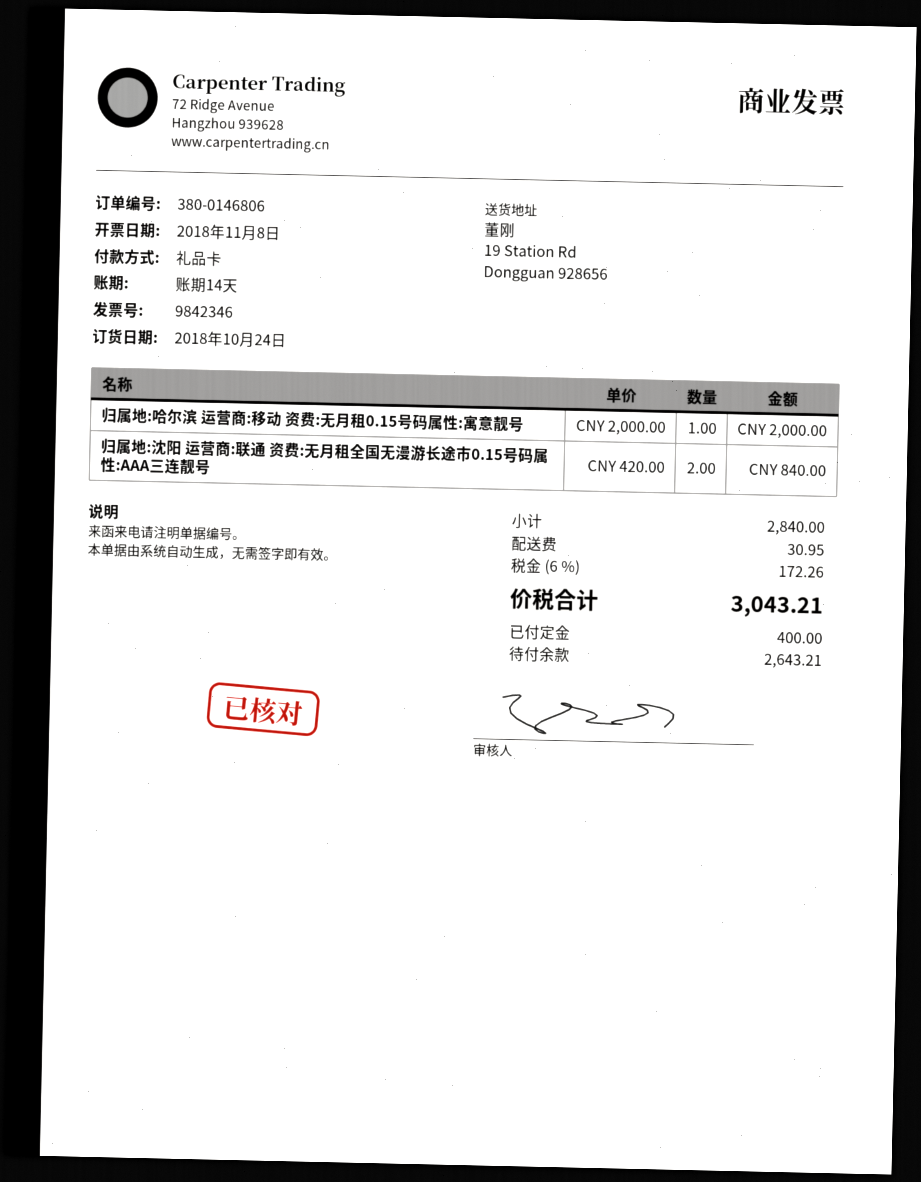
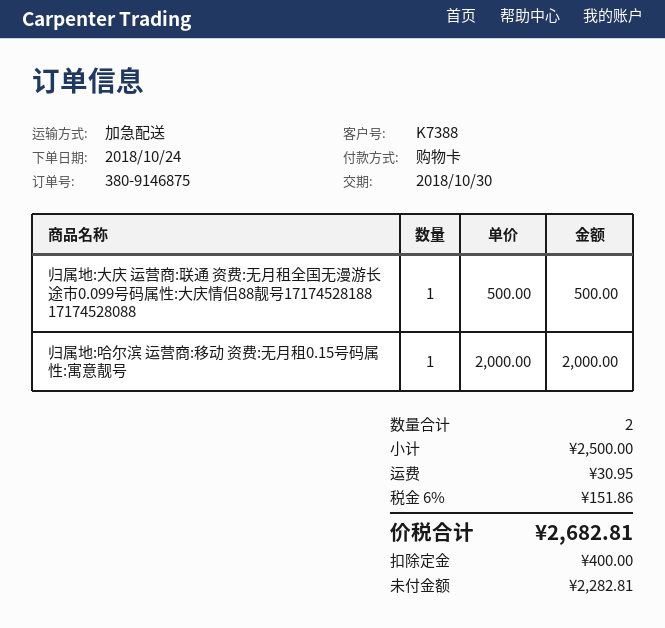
order number: 380-0146806 -> 380-9146875
归属地:沈阳 运营商:联通 资费:无月租全国无漫游长途市0.15号码属性:AAA三连靓号: 2 x 420.00 = 840.00 -> none
归属地:大庆 运营商:联通 资费:无月租全国无漫游长途市0.099号码属性:大庆情侣88靓号17174528188 17174528088: none -> 1 x 500.00 = 500.00
subtotal: 2840.00 -> 2500.00
tax: 6% = 172.26 -> 6% = 151.86
total: 3043.21 -> 2682.81
balance: 2643.21 -> 2282.81

